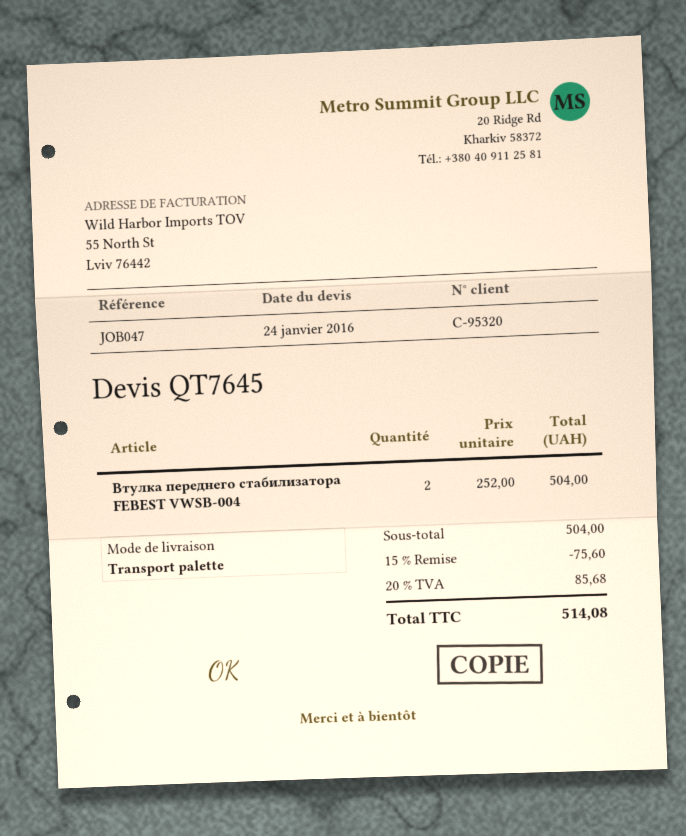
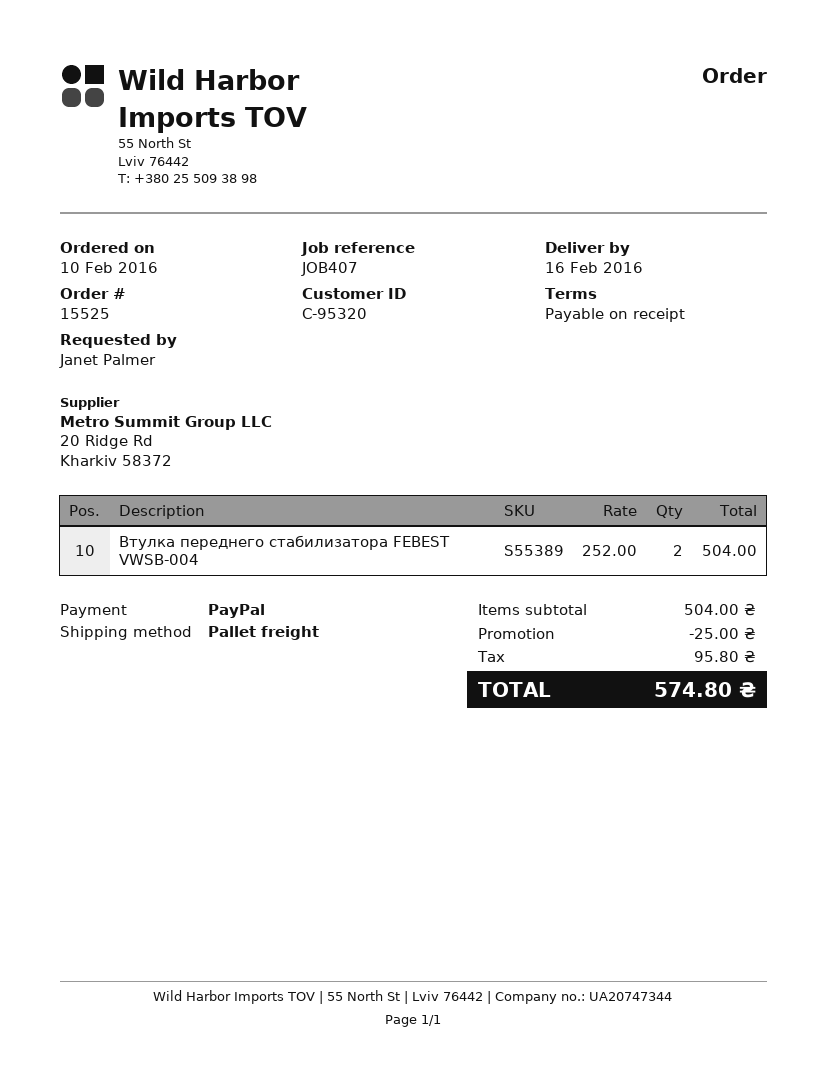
reference: JOB047 -> JOB407
discount: 75.60 -> 25.00
tax: 85.68 -> 95.80
total: 514.08 -> 574.80

